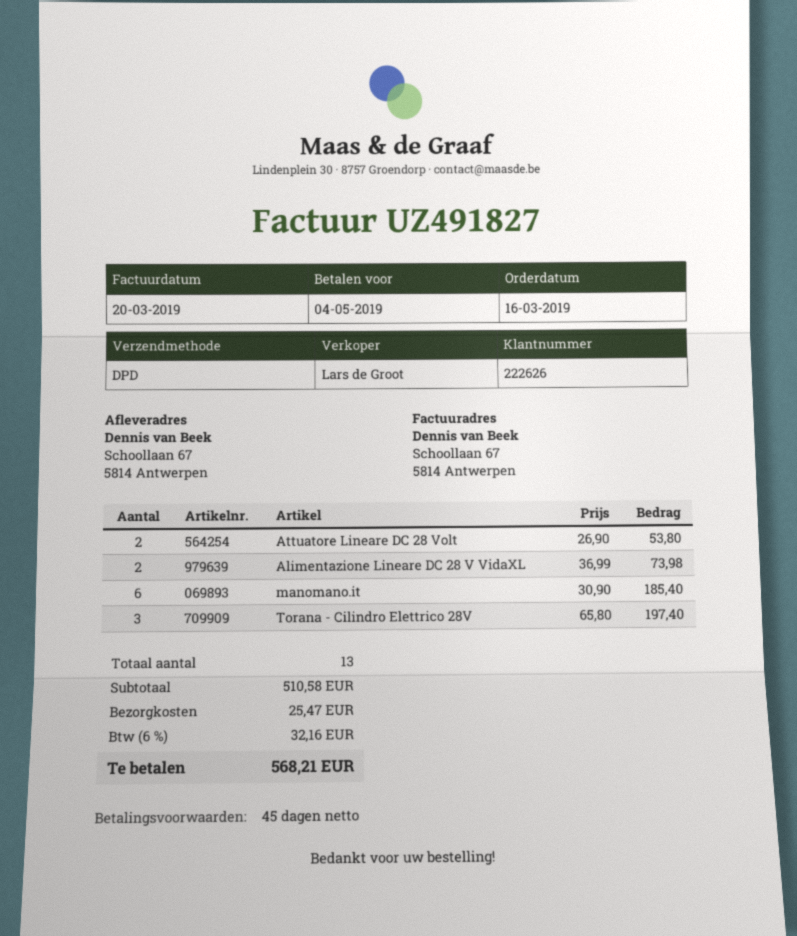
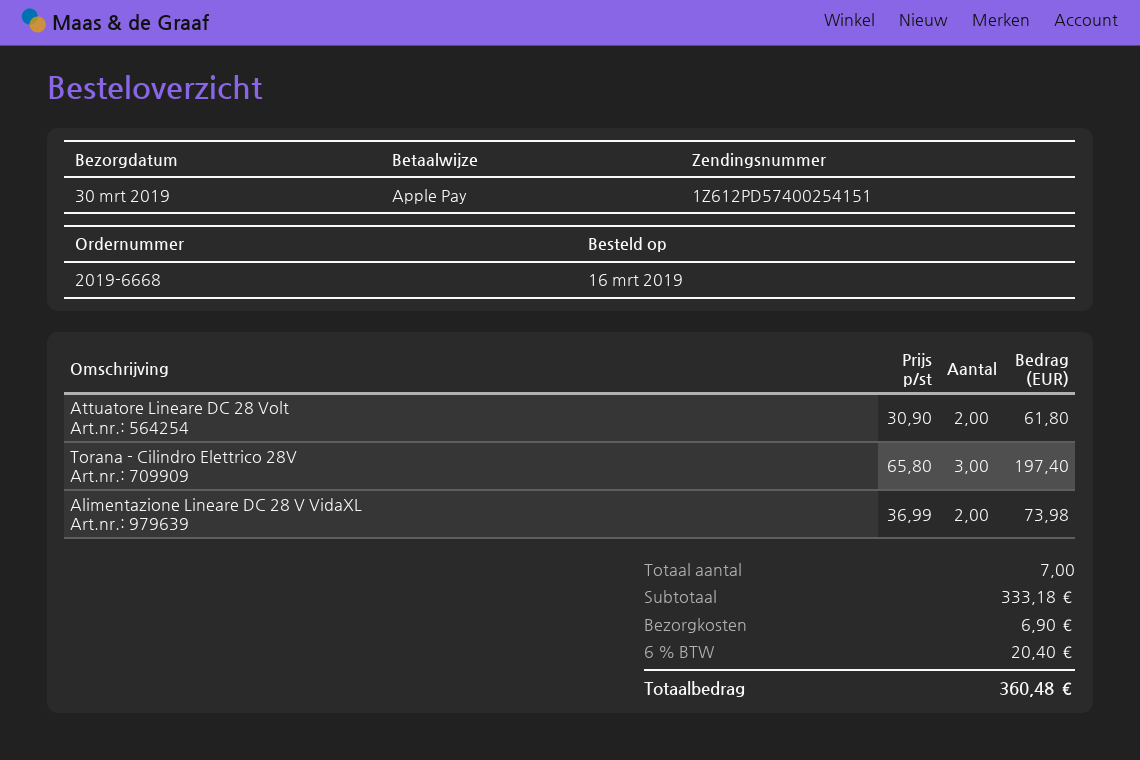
Attuatore Lineare DC 28 Volt: 2 x 26.90 = 53.80 -> 2 x 30.90 = 61.80
manomano.it: 6 x 30.90 = 185.40 -> none
total quantity: 13 -> 7
subtotal: 510.58 -> 333.18
shipping: 25.47 -> 6.90
tax: 6% = 32.16 -> 6% = 20.40
total: 568.21 -> 360.48

